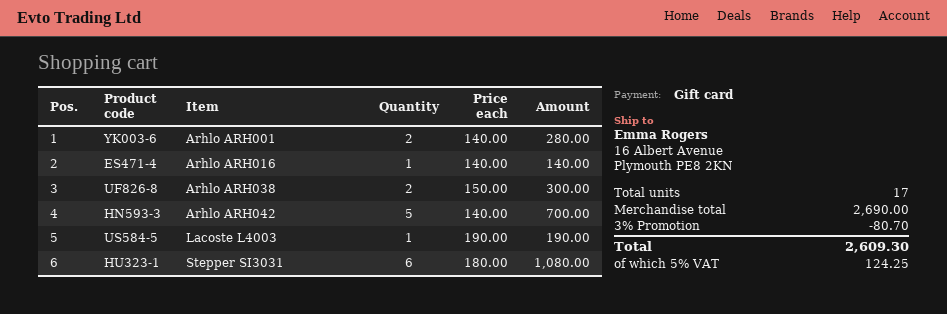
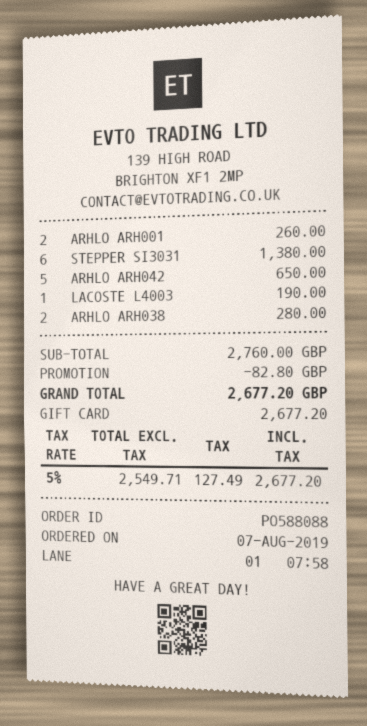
Arhlo ARH001: 2 for 280.00 -> 2 for 260.00
Arhlo ARH016: 1 for 140.00 -> none
Arhlo ARH038: 2 for 300.00 -> 2 for 280.00
Arhlo ARH042: 5 for 700.00 -> 5 for 650.00
Stepper SI3031: 6 for 1080.00 -> 6 for 1380.00
subtotal: 2690.00 -> 2760.00
discount: 80.70 -> 82.80
tax: 5% = 124.25 -> 5% = 127.49
total: 2609.30 -> 2677.20

